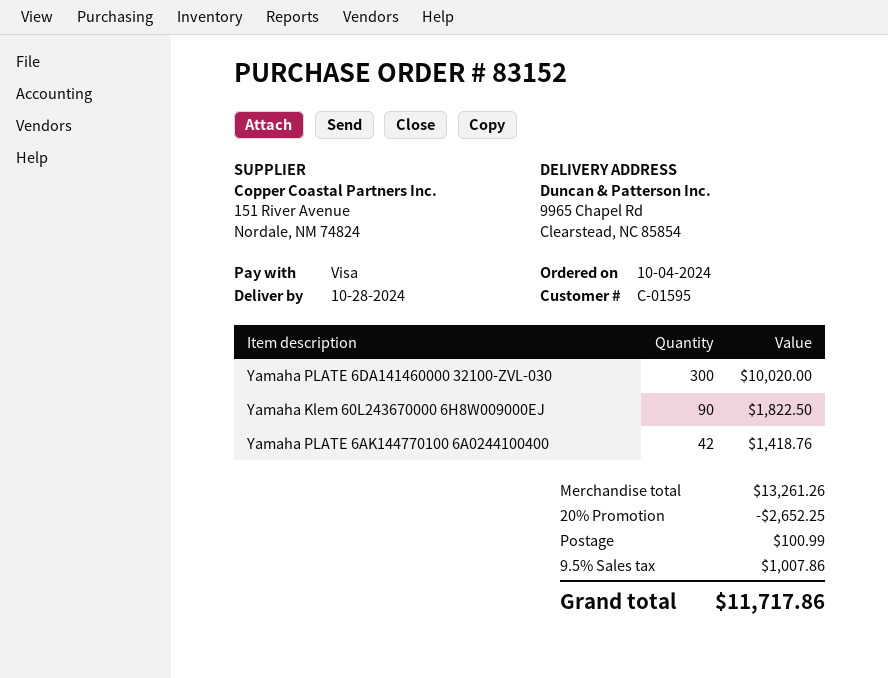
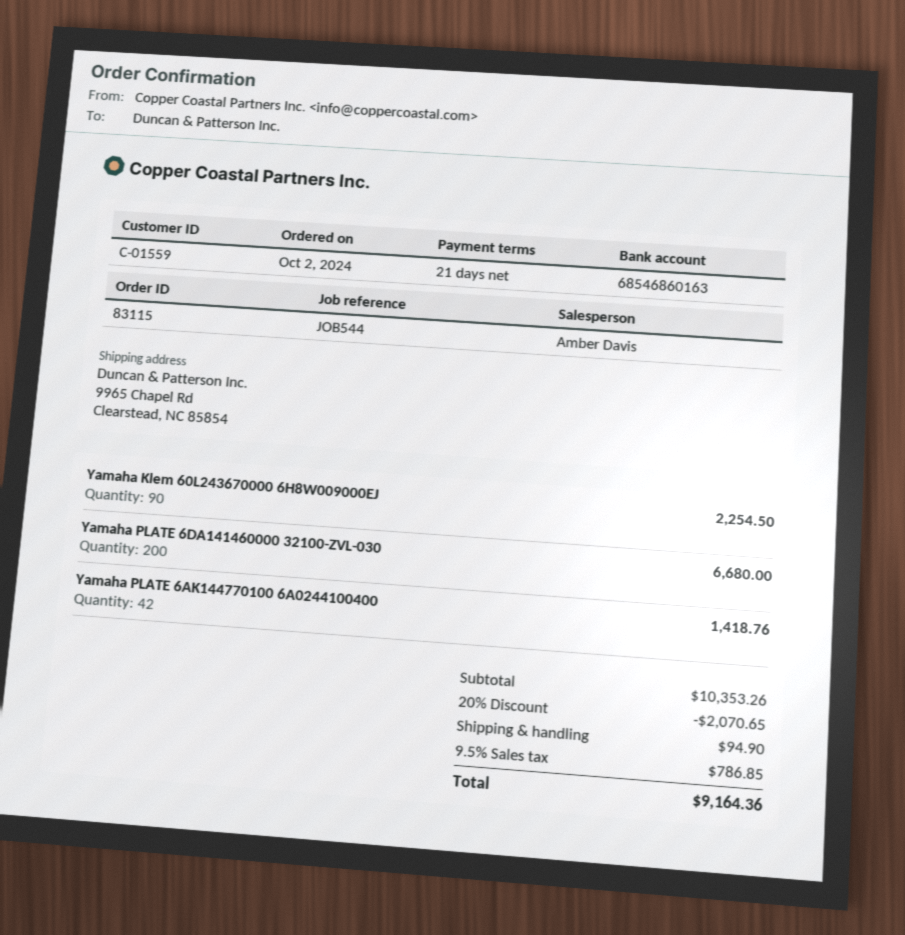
order number: 83152 -> 83115
order date: 2024-10-04 -> 2024-10-02
customer number: C-01595 -> C-01559
Yamaha PLATE 6DA141460000 32100-ZVL-030: 300 for 10020.00 -> 200 for 6680.00
Yamaha Klem 60L243670000 6H8W009000EJ: 90 for 1822.50 -> 90 for 2254.50
subtotal: 13261.26 -> 10353.26
discount: 20% = 2652.25 -> 20% = 2070.65
shipping: 100.99 -> 94.90
tax: 9.5% = 1007.86 -> 9.5% = 786.85
total: 11717.86 -> 9164.36

